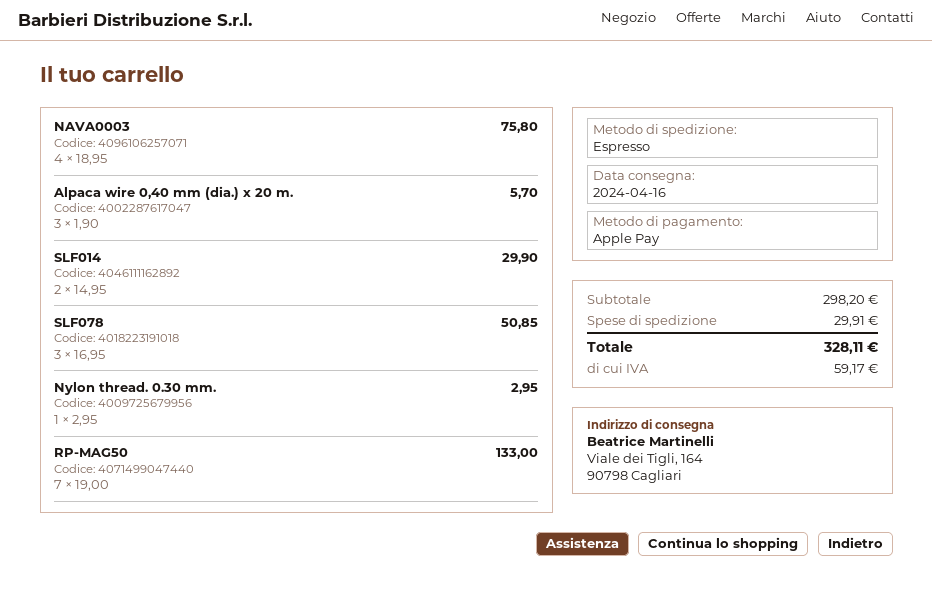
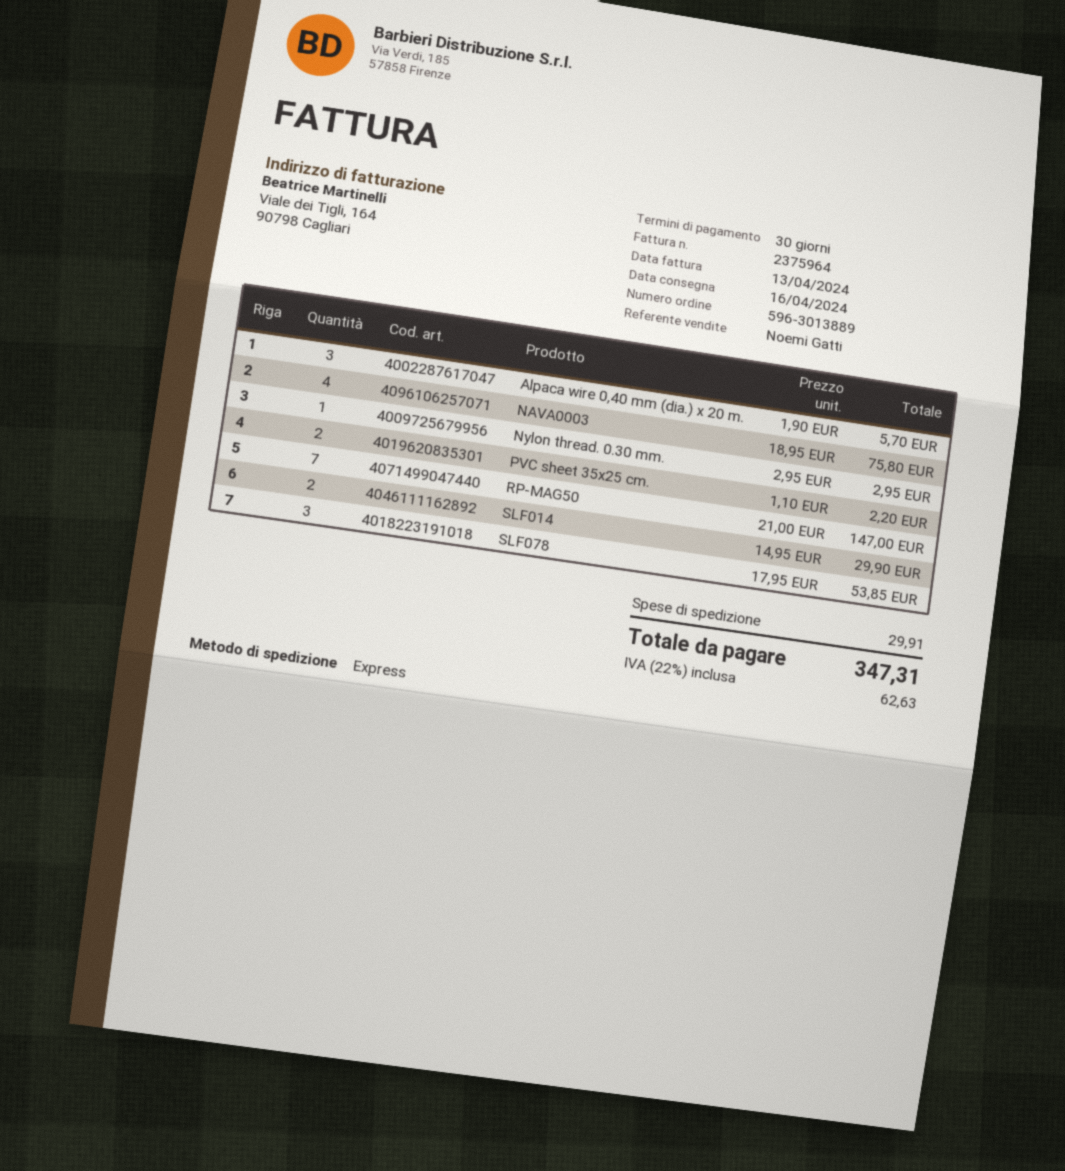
SLF078: 3 x 16.95 = 50.85 -> 3 x 17.95 = 53.85
RP-MAG50: 7 x 19.00 = 133.00 -> 7 x 21.00 = 147.00
PVC sheet 35x25 cm.: none -> 2 x 1.10 = 2.20
tax: 59.17 -> 62.63
total: 328.11 -> 347.31

